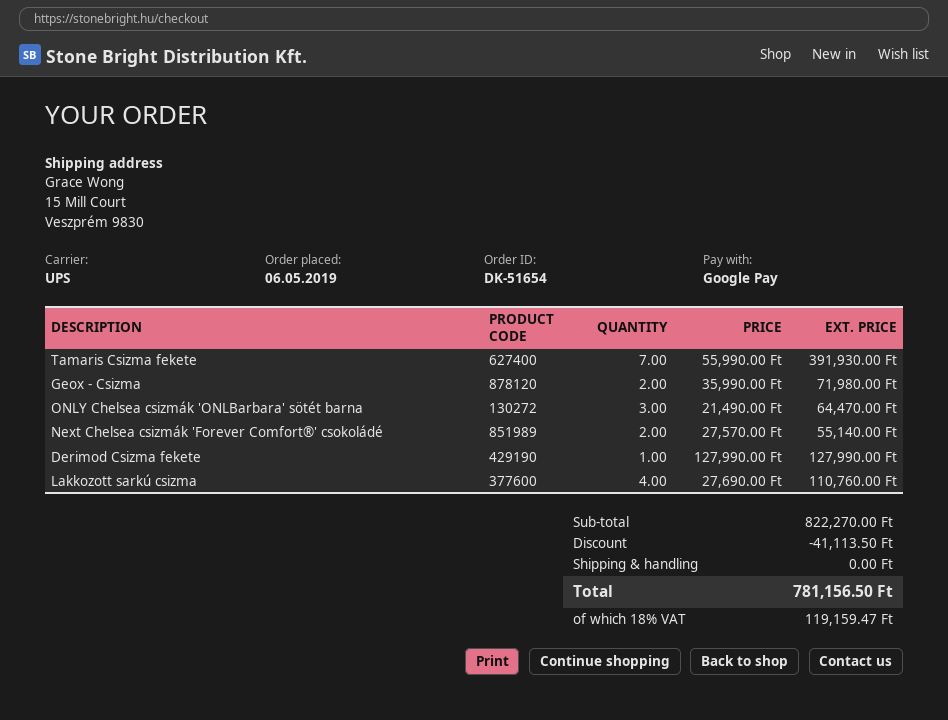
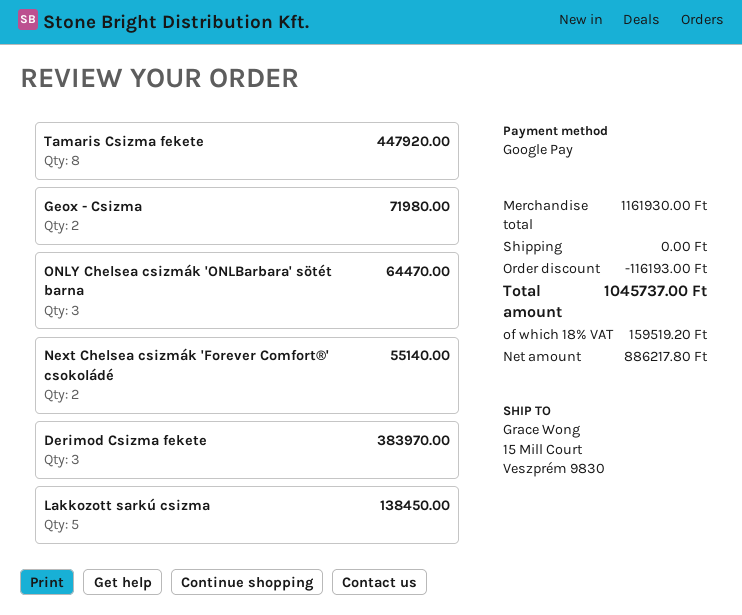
Tamaris Csizma fekete: 7 for 391930.00 -> 8 for 447920.00
Derimod Csizma fekete: 1 for 127990.00 -> 3 for 383970.00
Lakkozott sarkú csizma: 4 for 110760.00 -> 5 for 138450.00
subtotal: 822270.00 -> 1161930.00
discount: 41113.50 -> 116193.00
tax: 18% = 119159.47 -> 18% = 159519.20
total: 781156.50 -> 1045737.00

